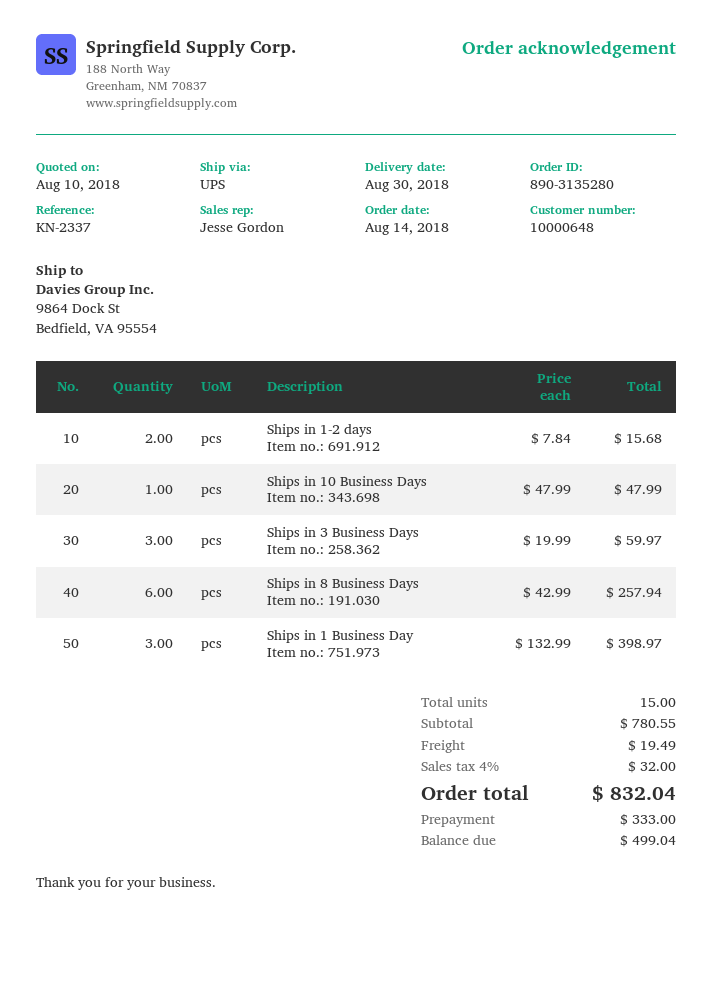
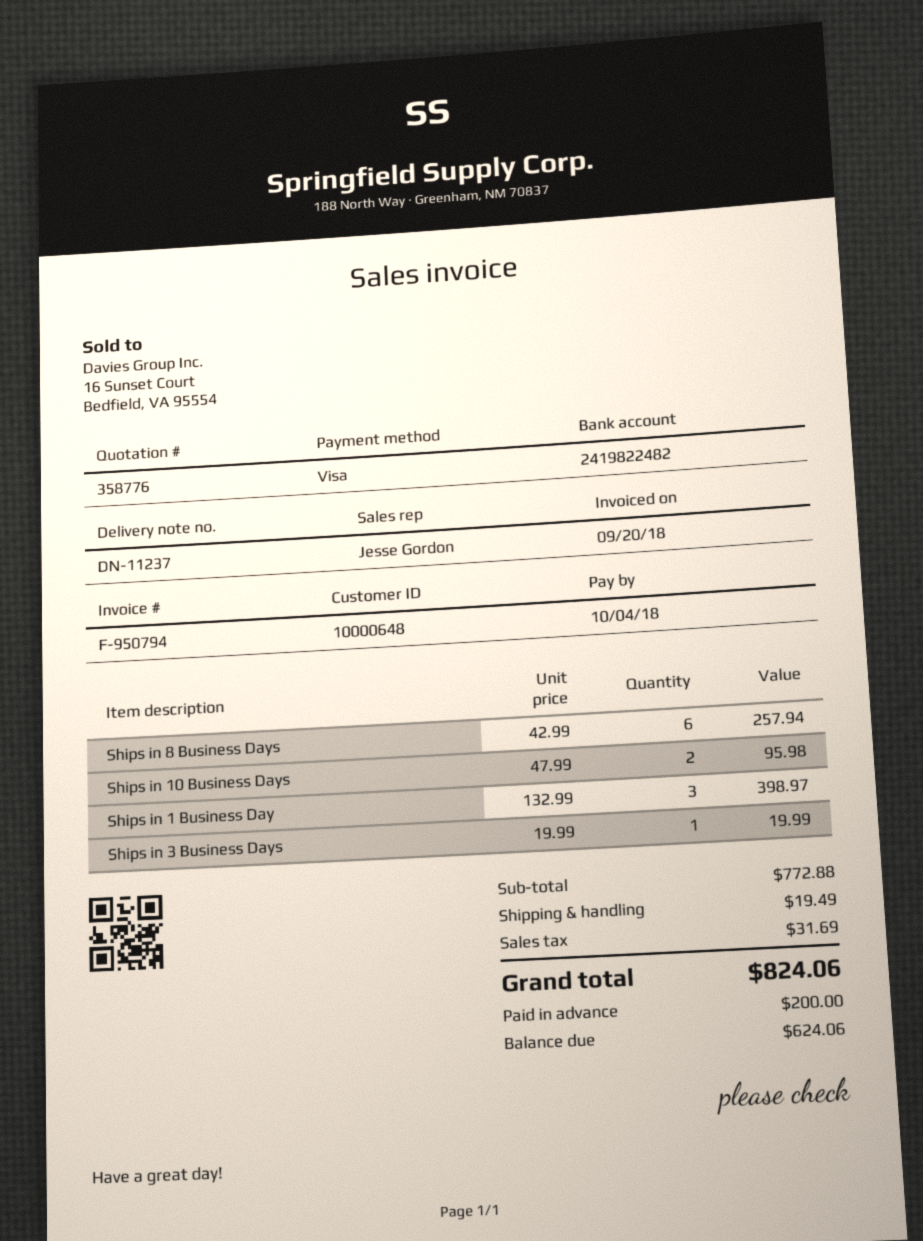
Ships in 1-2 days: 2 x 7.84 = 15.68 -> none
Ships in 10 Business Days: 1 x 47.99 = 47.99 -> 2 x 47.99 = 95.98
Ships in 3 Business Days: 3 x 19.99 = 59.97 -> 1 x 19.99 = 19.99
subtotal: 780.55 -> 772.88
tax: 32.00 -> 31.69
total: 832.04 -> 824.06
deposit: 333.00 -> 200.00
balance: 499.04 -> 624.06

